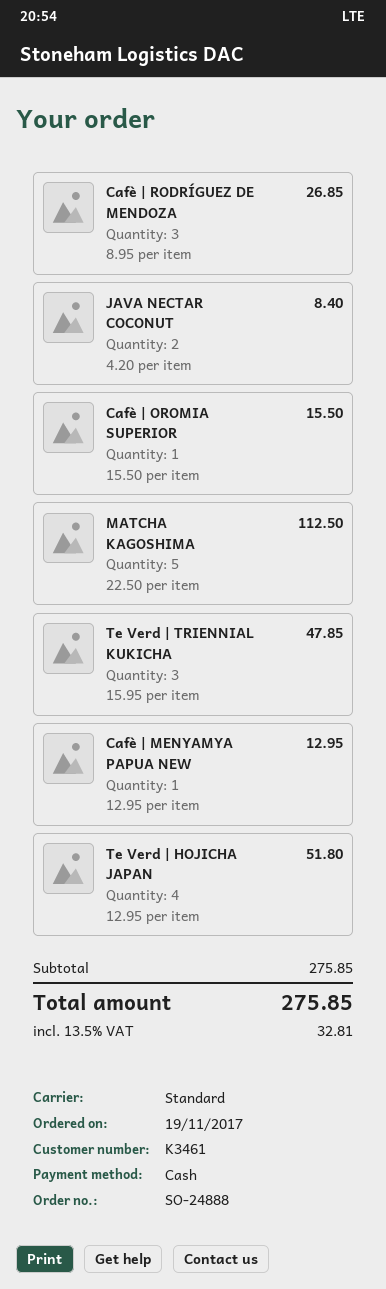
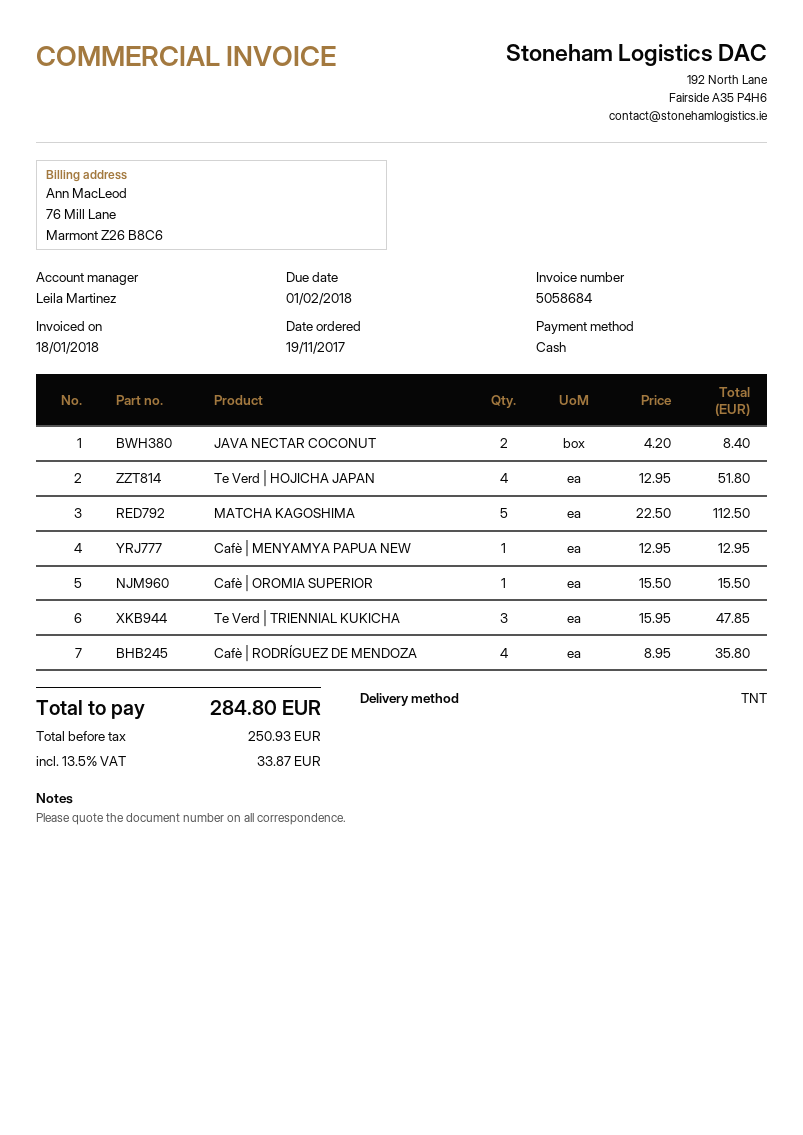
shipping method: standard -> TNT
Cafè | RODRÍGUEZ DE MENDOZA: 3 x 8.95 = 26.85 -> 4 x 8.95 = 35.80
tax: 13.5% = 32.81 -> 13.5% = 33.87
total: 275.85 -> 284.80

